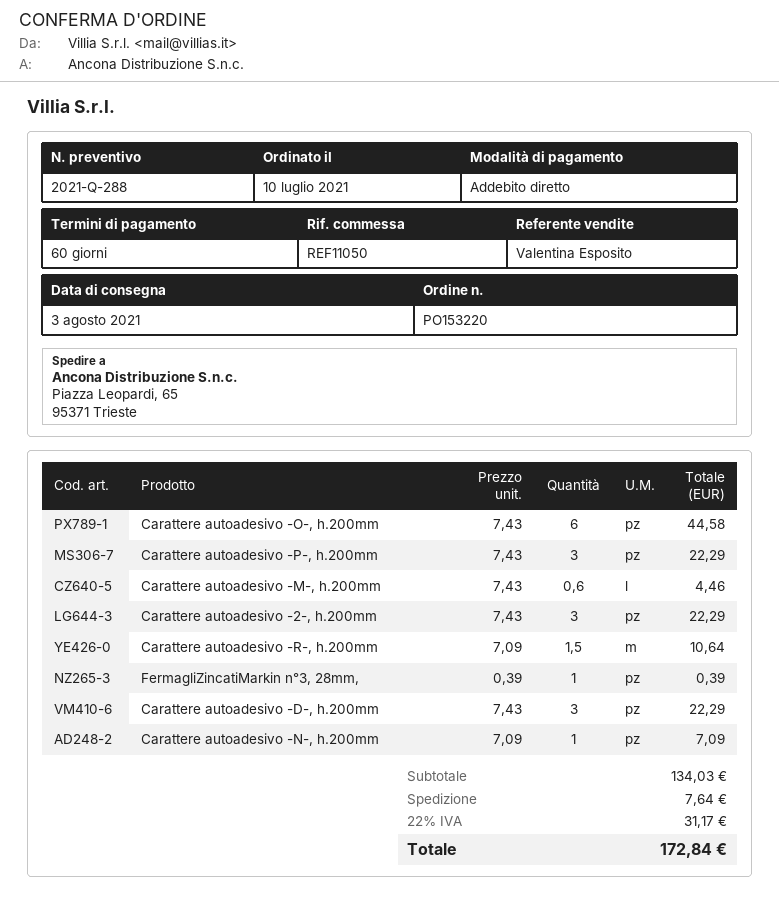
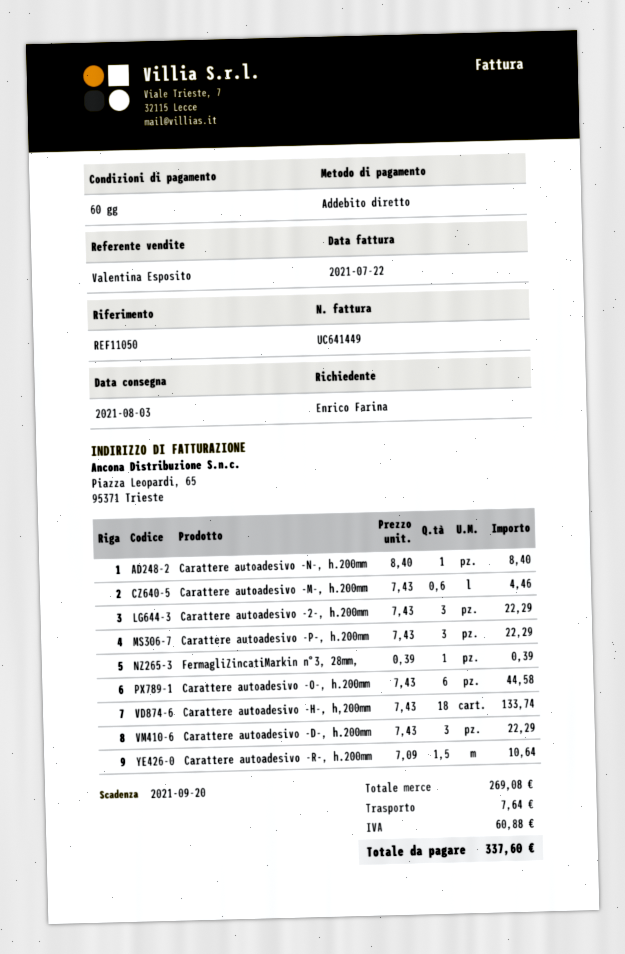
Carattere autoadesivo -N-, h.200mm: 1 x 7.09 = 7.09 -> 1 x 8.40 = 8.40
Carattere autoadesivo -H-, h,200mm: none -> 18 x 7.43 = 133.74
subtotal: 134.03 -> 269.08
tax: 31.17 -> 60.88
total: 172.84 -> 337.60

